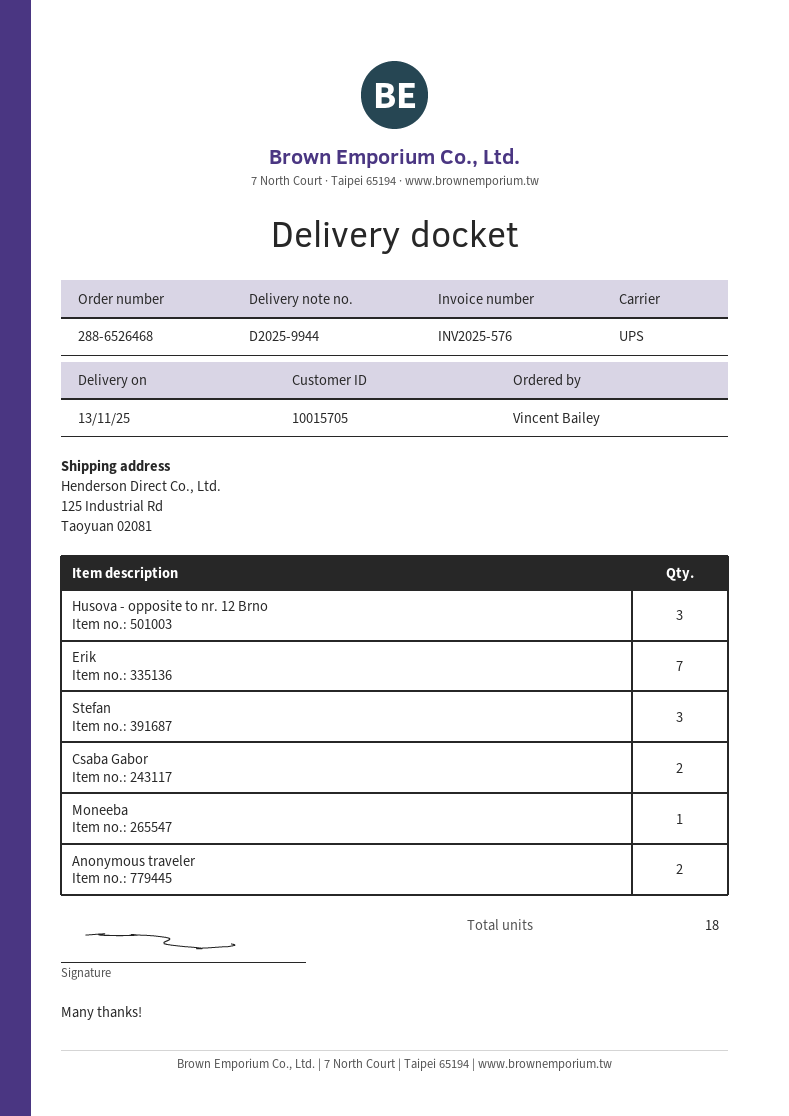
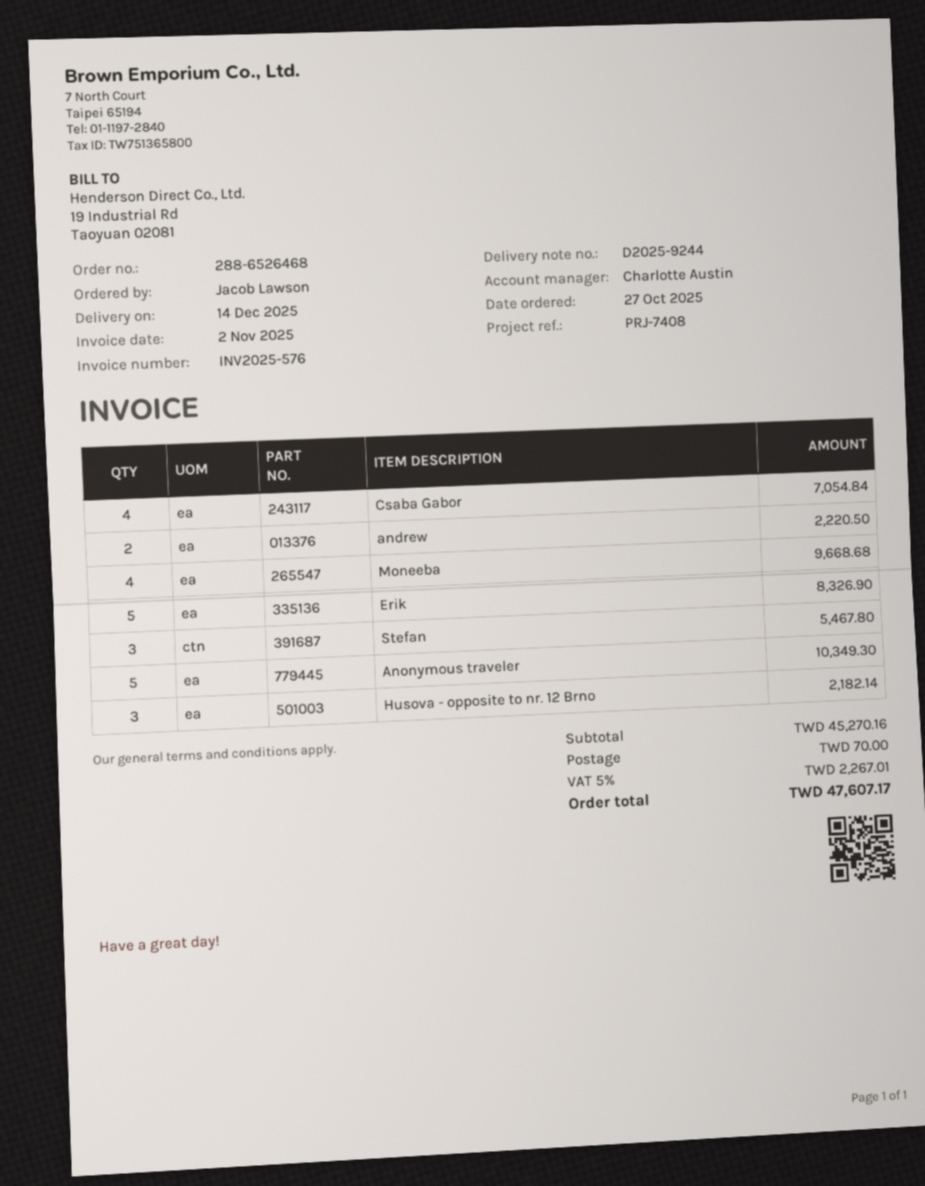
delivery note number: D2025-9944 -> D2025-9244
delivery date: 2025-11-13 -> 2025-12-14
ordered by: Vincent Bailey -> Jacob Lawson
Erik: 7 -> 5
Csaba Gabor: 2 -> 4
Moneeba: 1 -> 4
Anonymous traveler: 2 -> 5
andrew: none -> 2

